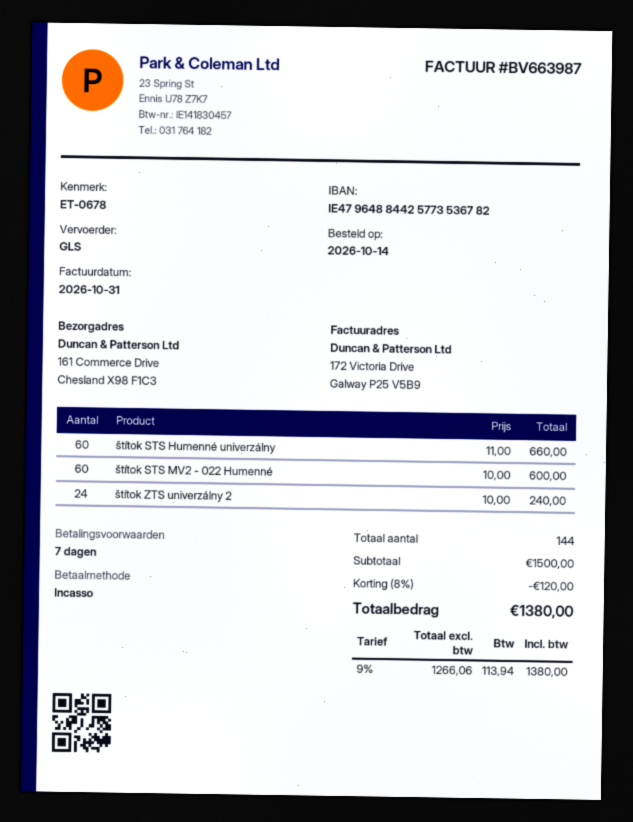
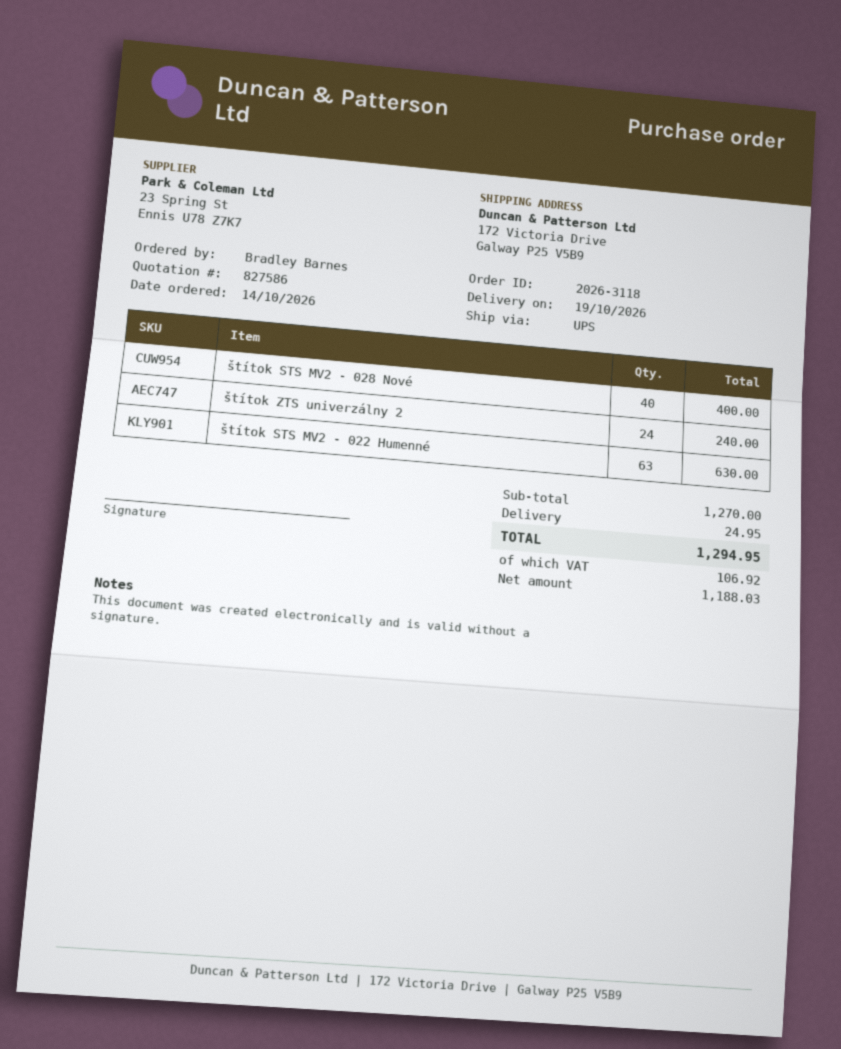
shipping method: GLS -> UPS
ship to: 161 Commerce Drive, Chesland X98 F1C3 -> 172 Victoria Drive, Galway P25 V5B9
štítok STS Humenné univerzálny: 60 for 660.00 -> none
štítok STS MV2 - 022 Humenné: 60 for 600.00 -> 63 for 630.00
štítok STS MV2 - 028 Nové: none -> 40 for 400.00
subtotal: 1500.00 -> 1270.00
discount: 8% = 120.00 -> none
shipping: none -> 24.95
net: 1266.06 -> 1188.03
tax: 113.94 -> 106.92
total: 1380.00 -> 1294.95

